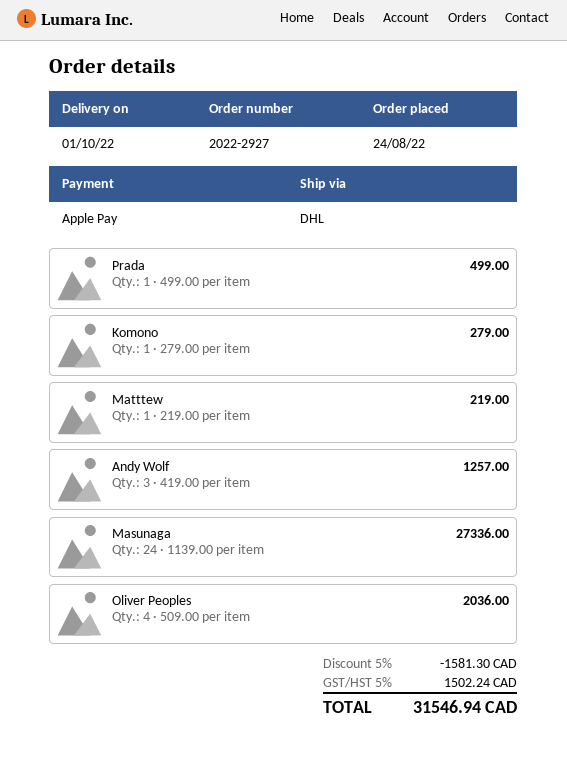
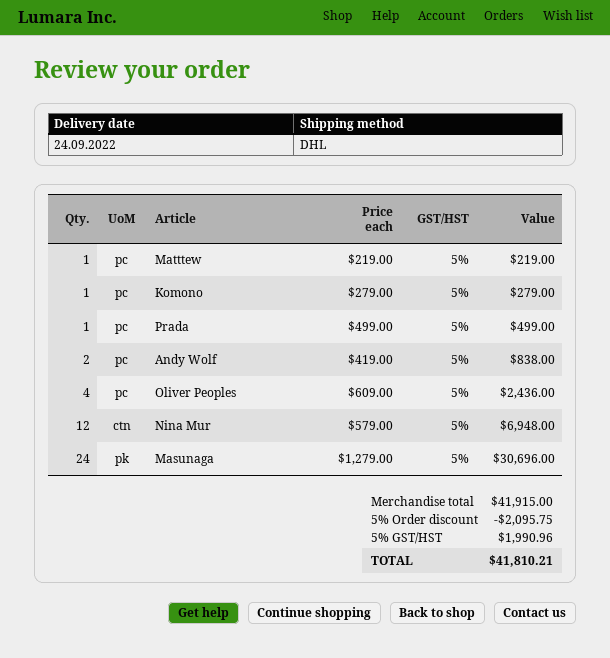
delivery date: 2022-10-01 -> 2022-09-24
Andy Wolf: 3 x 419.00 = 1257.00 -> 2 x 419.00 = 838.00
Masunaga: 24 x 1139.00 = 27336.00 -> 24 x 1279.00 = 30696.00
Oliver Peoples: 4 x 509.00 = 2036.00 -> 4 x 609.00 = 2436.00
Nina Mur: none -> 12 x 579.00 = 6948.00
discount: 5% = 1581.30 -> 5% = 2095.75
tax: 5% = 1502.24 -> 5% = 1990.96
total: 31546.94 -> 41810.21

